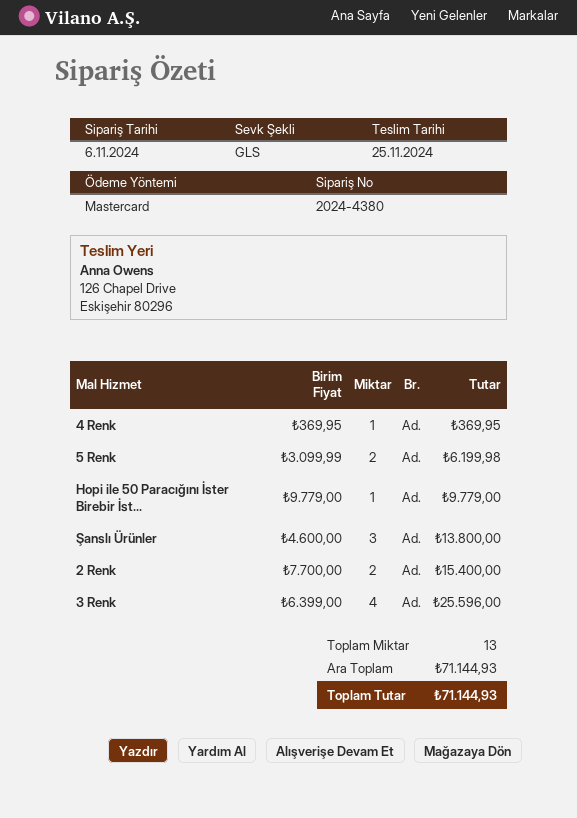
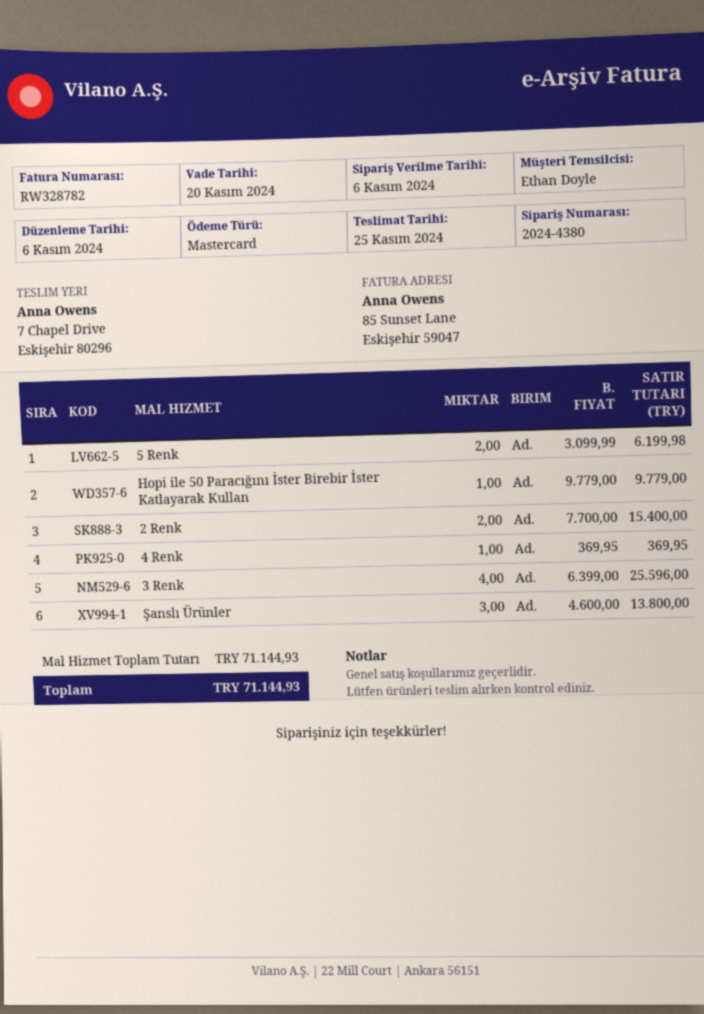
ship to: 126 Chapel Drive, Eskişehir 80296 -> 7 Chapel Drive, Eskişehir 80296

